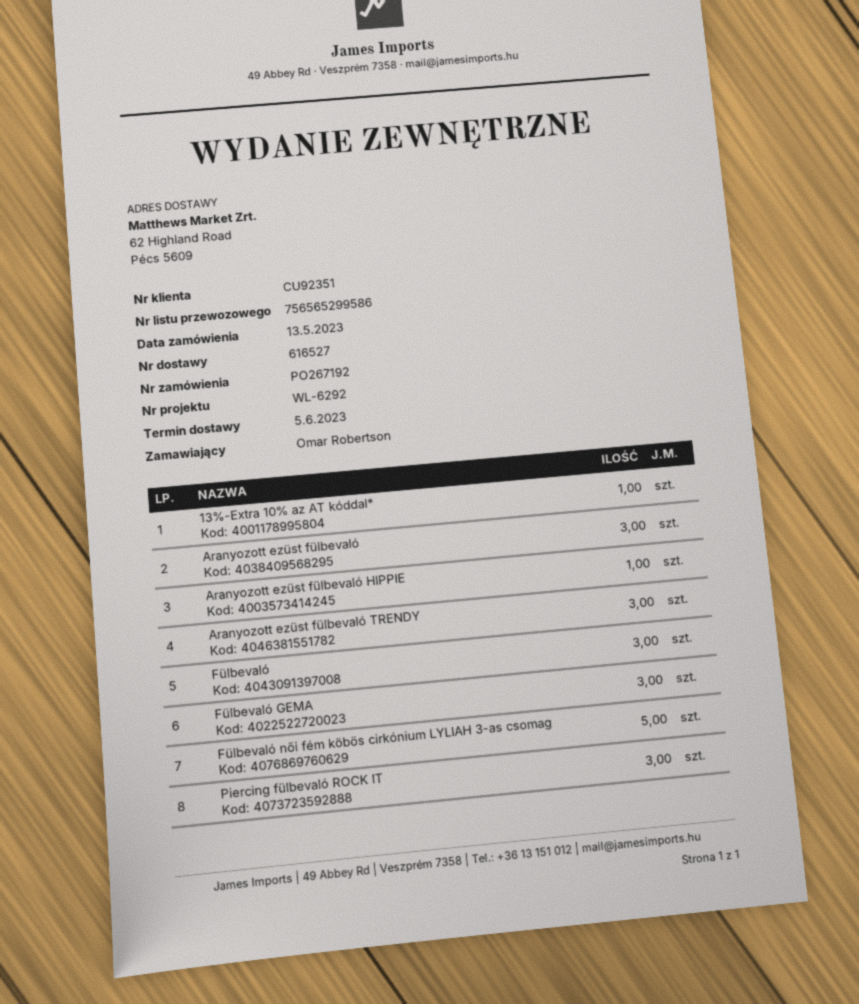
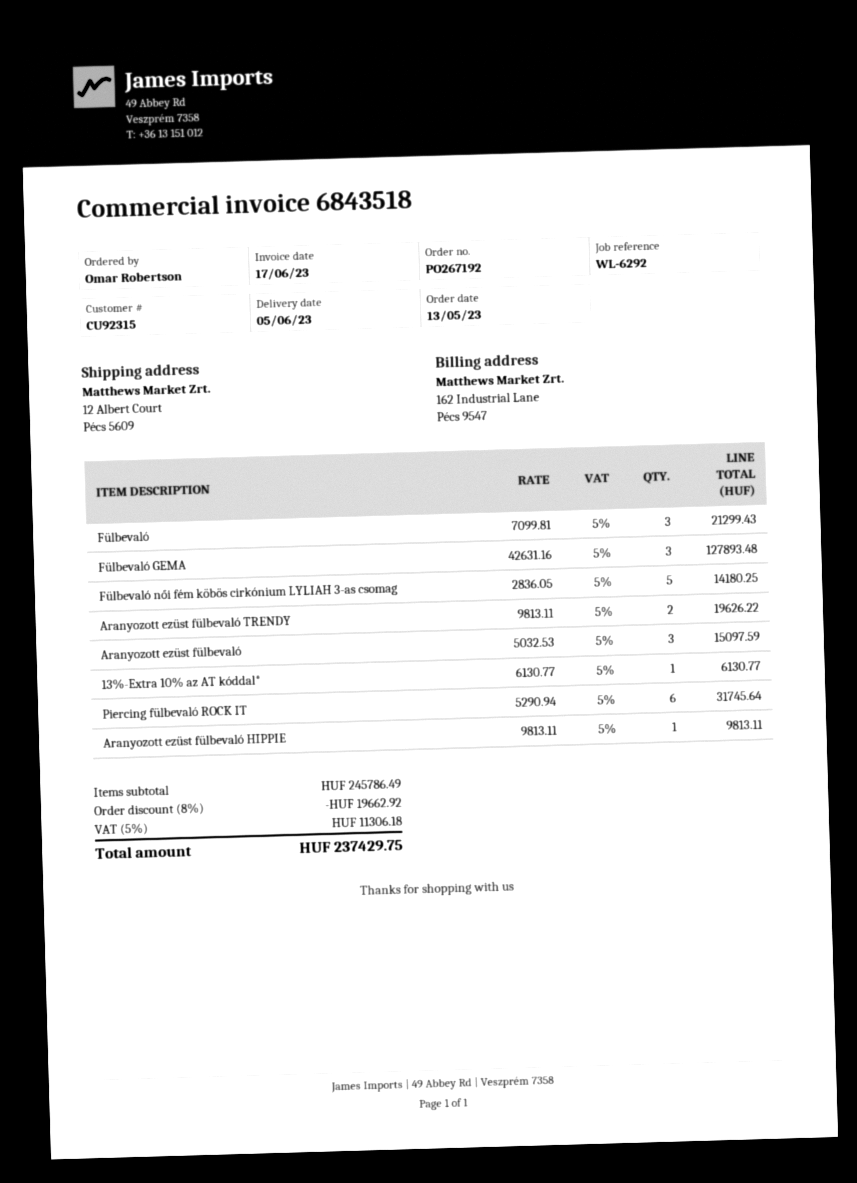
customer number: CU92351 -> CU92315
ship to: 62 Highland Road, Pécs 5609 -> 12 Albert Court, Pécs 5609
Aranyozott ezüst fülbevaló TRENDY: 3 -> 2
Piercing fülbevaló ROCK IT: 3 -> 6

